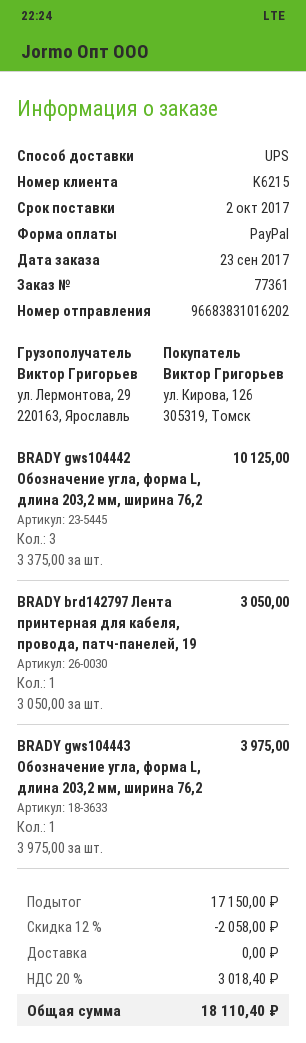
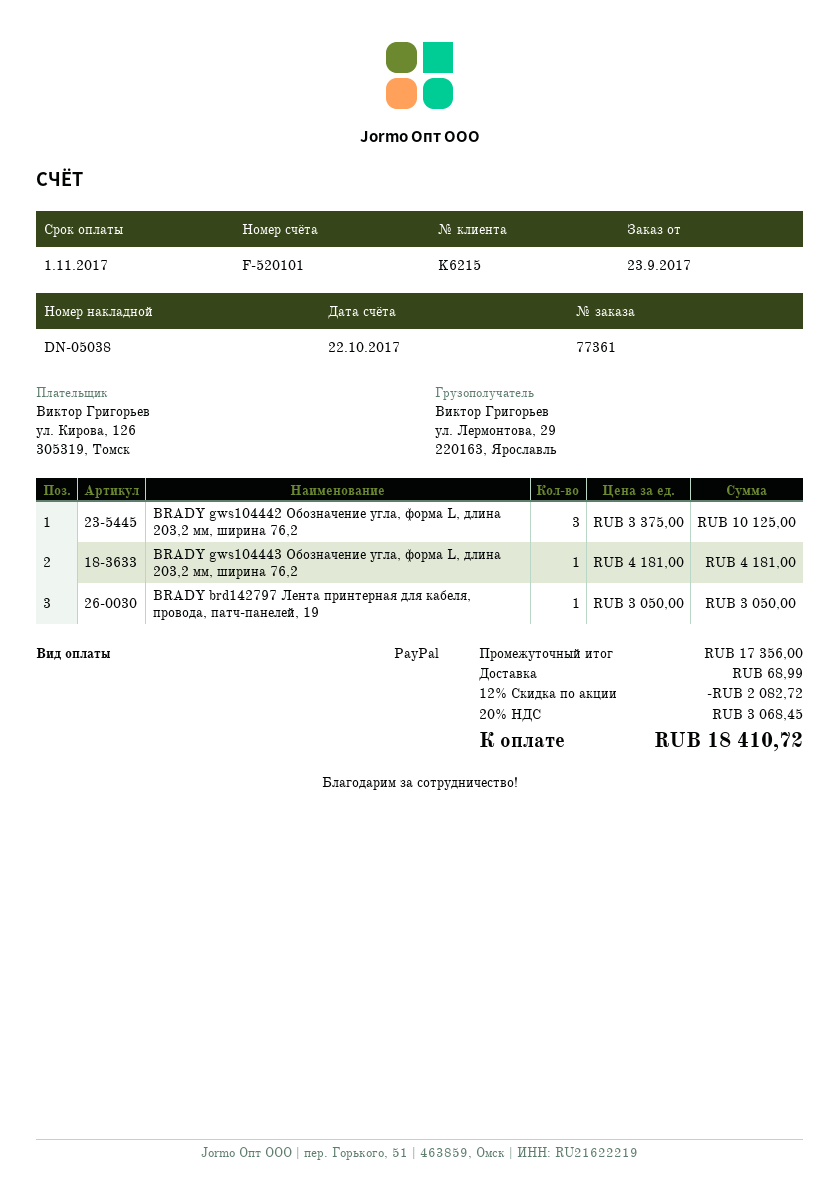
BRADY gws104443 Обозначение угла, форма L, длина 203,2 мм, ширина 76,2: 1 x 3975.00 = 3975.00 -> 1 x 4181.00 = 4181.00
subtotal: 17150.00 -> 17356.00
discount: 12% = 2058.00 -> 12% = 2082.72
shipping: 0.00 -> 68.99
tax: 20% = 3018.40 -> 20% = 3068.45
total: 18110.40 -> 18410.72

